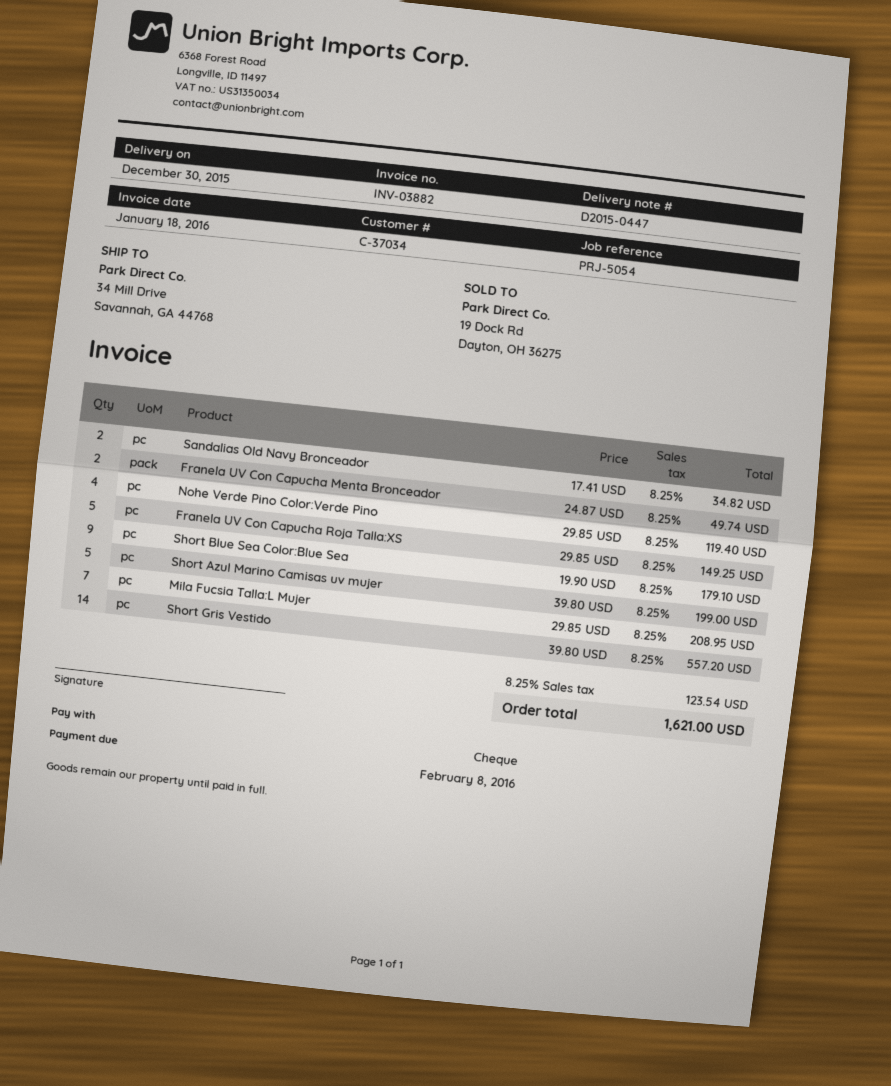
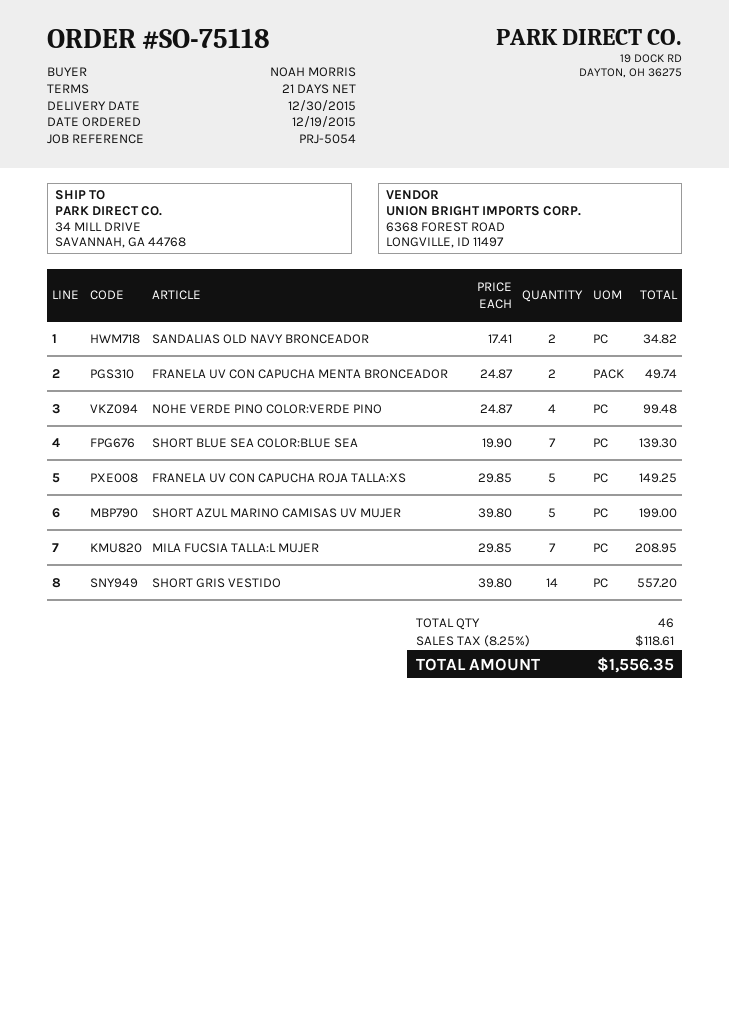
Nohe Verde Pino Color:Verde Pino: 4 x 29.85 = 119.40 -> 4 x 24.87 = 99.48
Short Blue Sea Color:Blue Sea: 9 x 19.90 = 179.10 -> 7 x 19.90 = 139.30
tax: 8.25% = 123.54 -> 8.25% = 118.61
total: 1621.00 -> 1556.35

